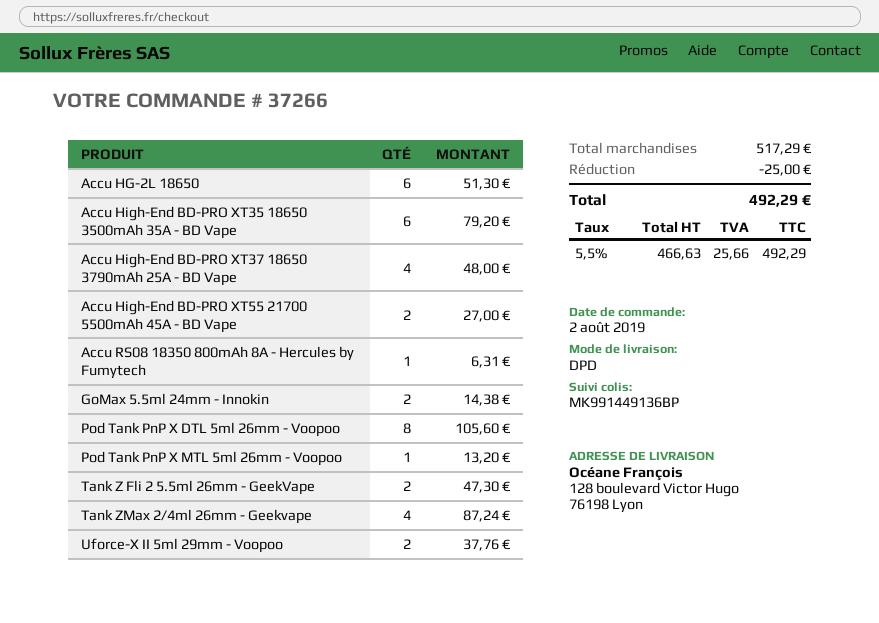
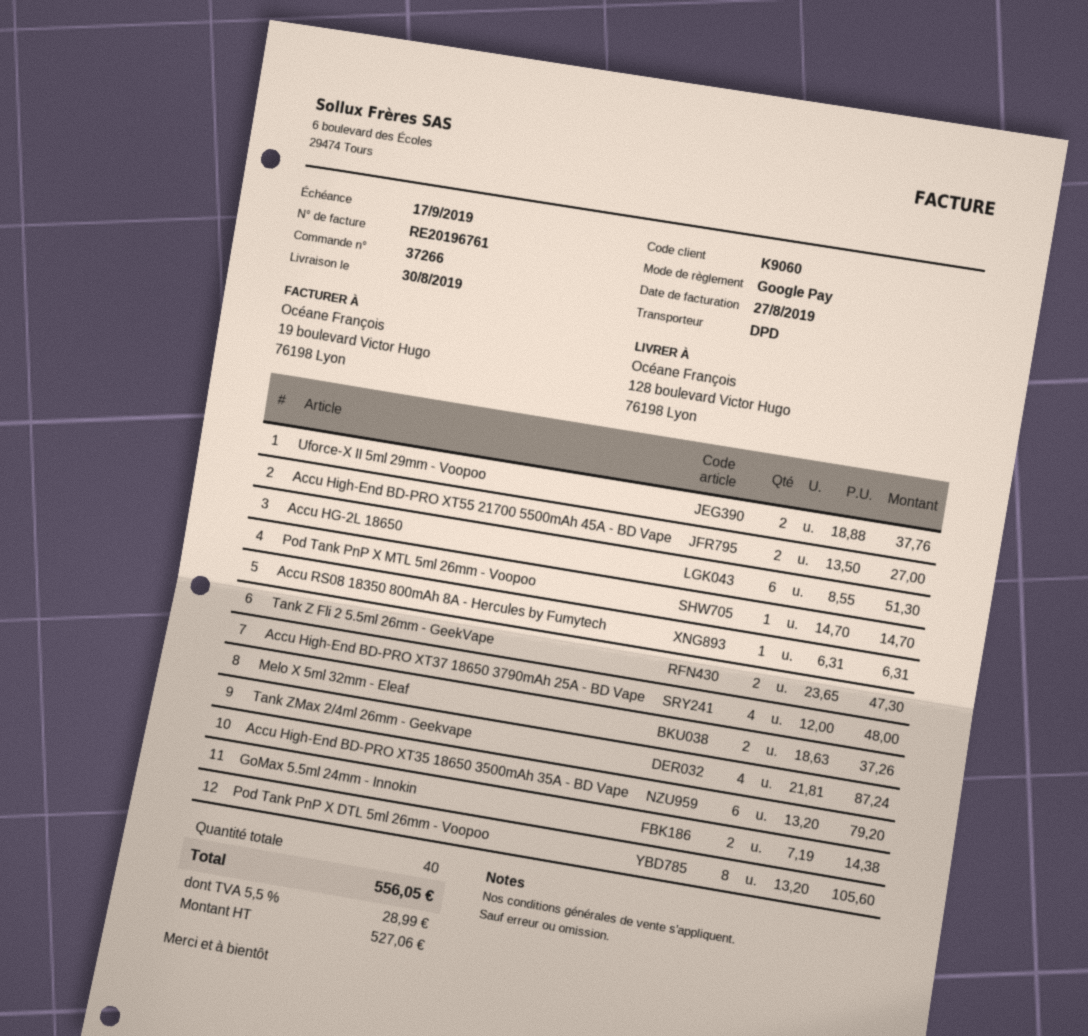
Pod Tank PnP X MTL 5ml 26mm - Voopoo: 1 for 13.20 -> 1 for 14.70
Melo X 5ml 32mm - Eleaf: none -> 2 for 37.26
discount: 25.00 -> none
net: 466.63 -> 527.06
tax: 5.5% = 25.66 -> 5.5% = 28.99
total: 492.29 -> 556.05

